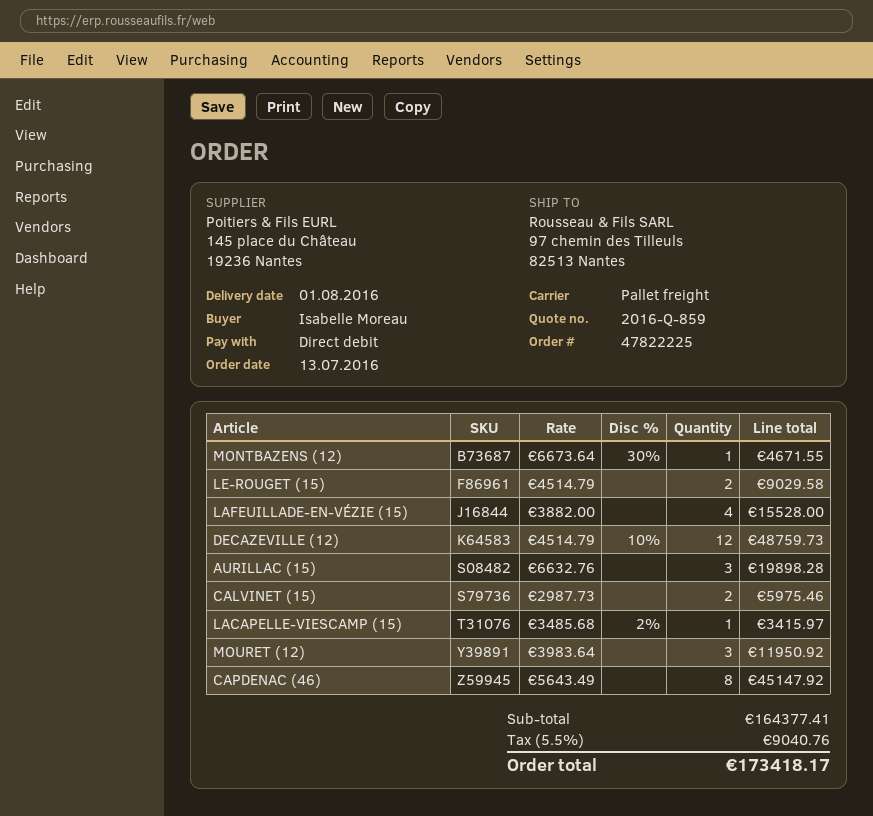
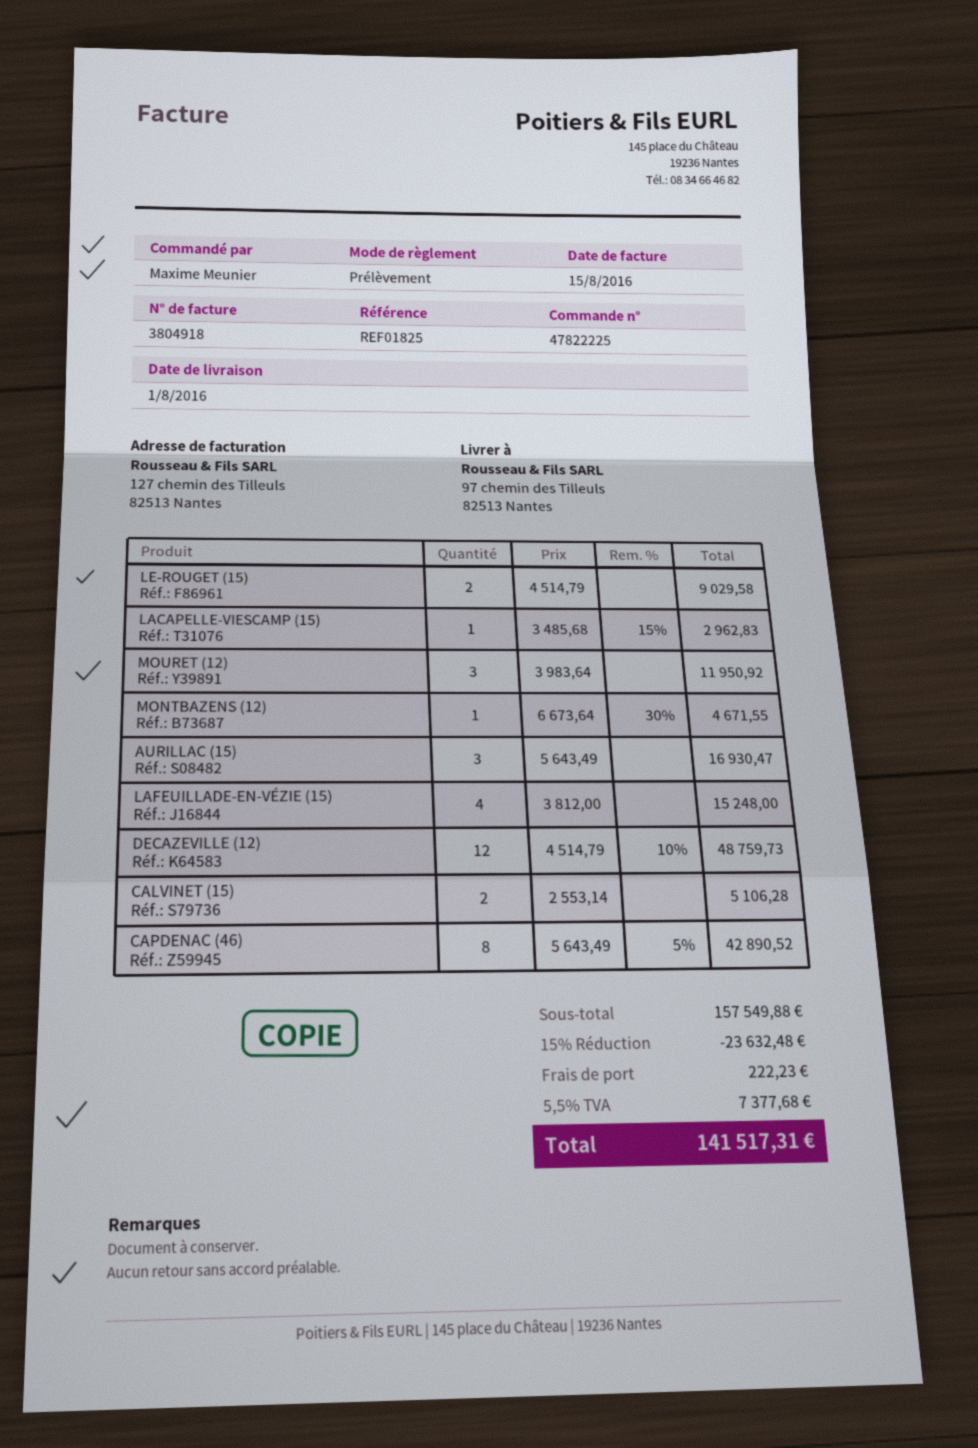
ordered by: Isabelle Moreau -> Maxime Meunier
LAFEUILLADE-EN-VÉZIE (15): 4 x 3882.00 = 15528.00 -> 4 x 3812.00 = 15248.00
AURILLAC (15): 3 x 6632.76 = 19898.28 -> 3 x 5643.49 = 16930.47
CALVINET (15): 2 x 2987.73 = 5975.46 -> 2 x 2553.14 = 5106.28
LACAPELLE-VIESCAMP (15): 1 x 3485.68 - 2% = 3415.97 -> 1 x 3485.68 - 15% = 2962.83
CAPDENAC (46): 8 x 5643.49 = 45147.92 -> 8 x 5643.49 - 5% = 42890.52
subtotal: 164377.41 -> 157549.88
discount: none -> 15% = 23632.48
shipping: none -> 222.23
tax: 5.5% = 9040.76 -> 5.5% = 7377.68
total: 173418.17 -> 141517.31

